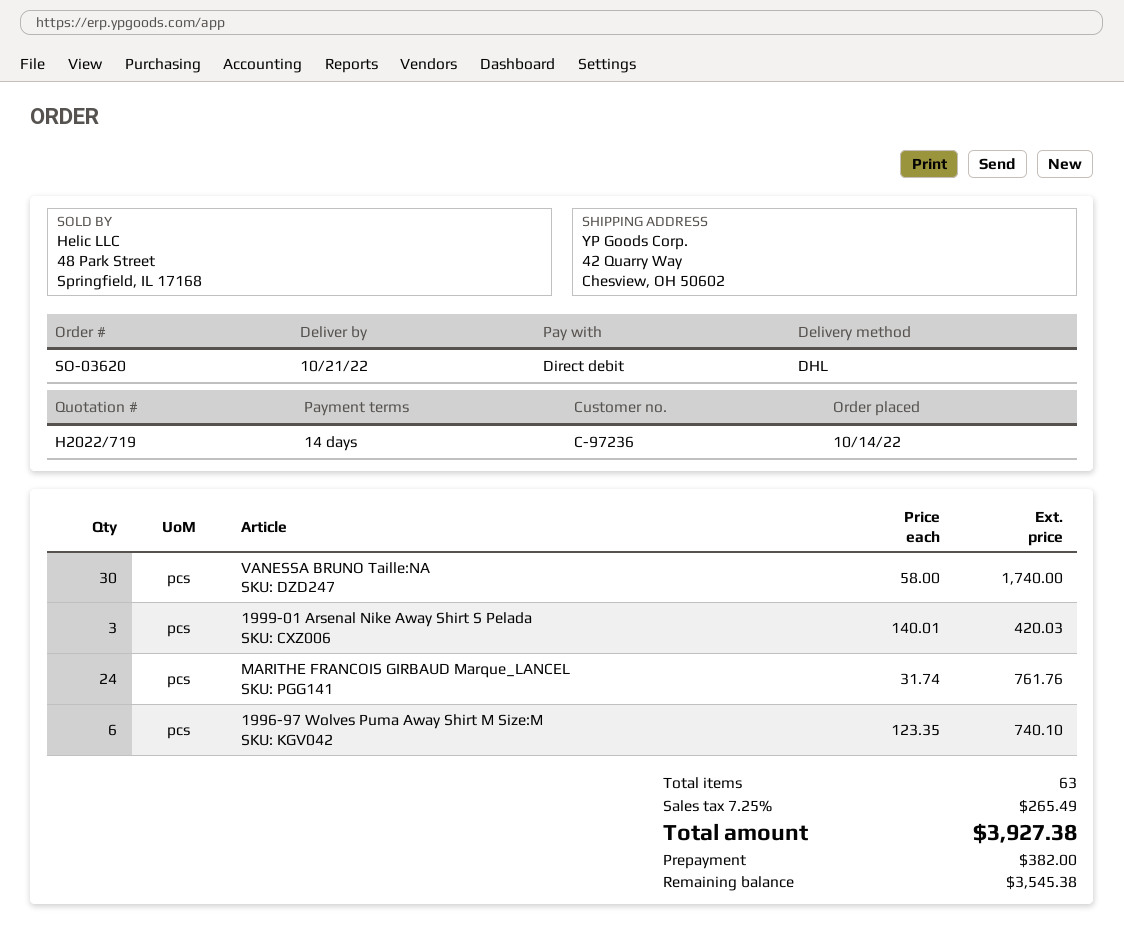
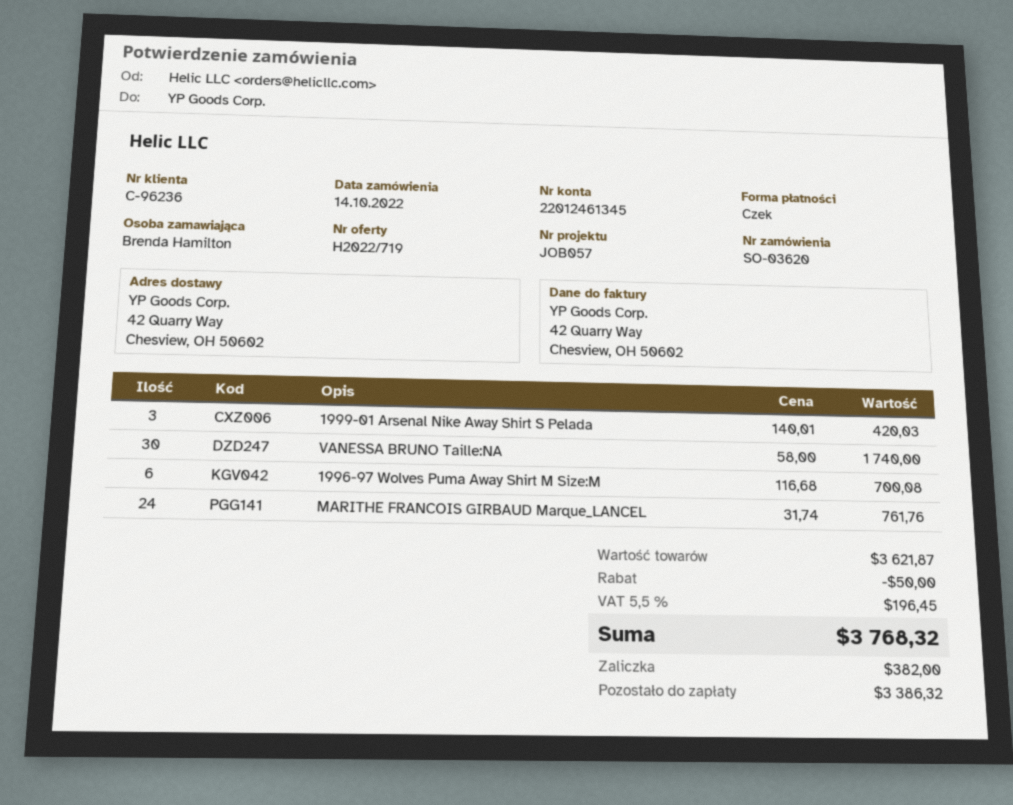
customer number: C-97236 -> C-96236
payment method: direct debit -> cheque
1996-97 Wolves Puma Away Shirt M Size:M: 6 x 123.35 = 740.10 -> 6 x 116.68 = 700.08
discount: none -> 50.00
tax: 7.25% = 265.49 -> 5.5% = 196.45
total: 3927.38 -> 3768.32
balance: 3545.38 -> 3386.32

